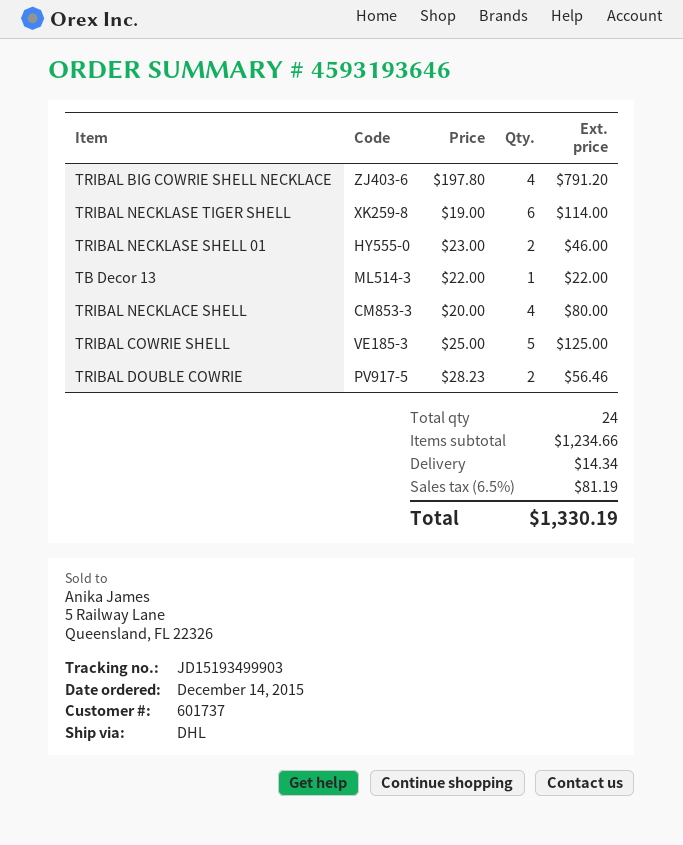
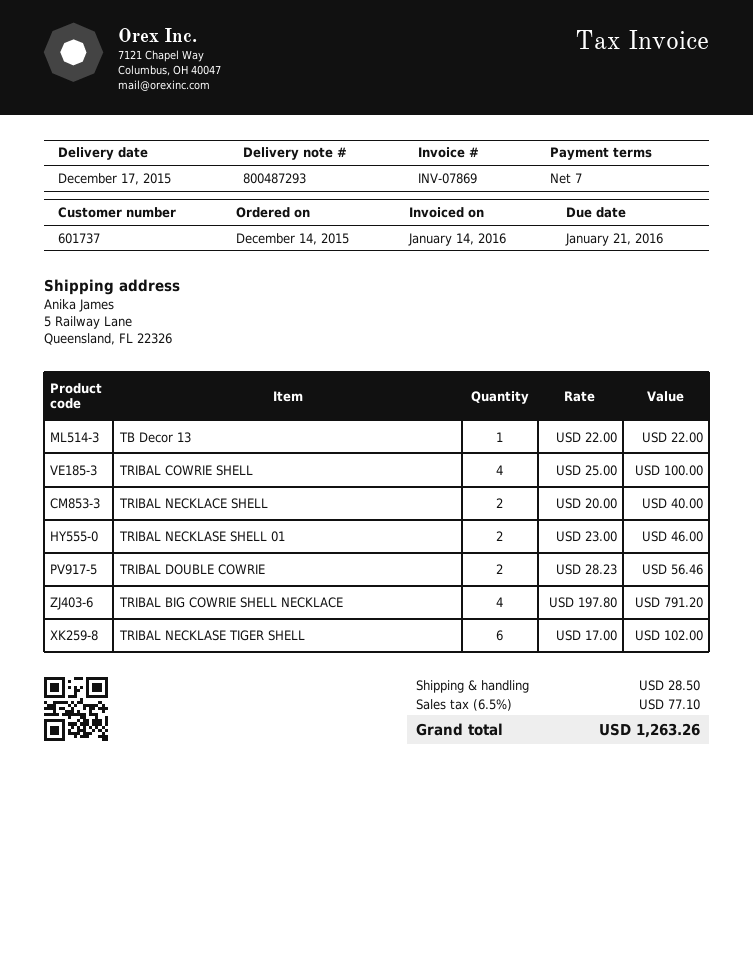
TRIBAL NECKLASE TIGER SHELL: 6 x 19.00 = 114.00 -> 6 x 17.00 = 102.00
TRIBAL NECKLACE SHELL: 4 x 20.00 = 80.00 -> 2 x 20.00 = 40.00
TRIBAL COWRIE SHELL: 5 x 25.00 = 125.00 -> 4 x 25.00 = 100.00
shipping: 14.34 -> 28.50
tax: 6.5% = 81.19 -> 6.5% = 77.10
total: 1330.19 -> 1263.26

